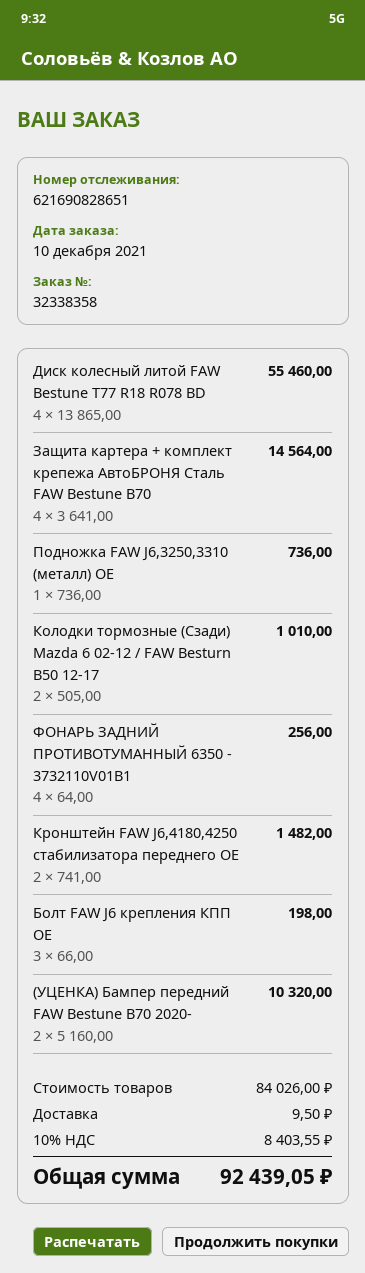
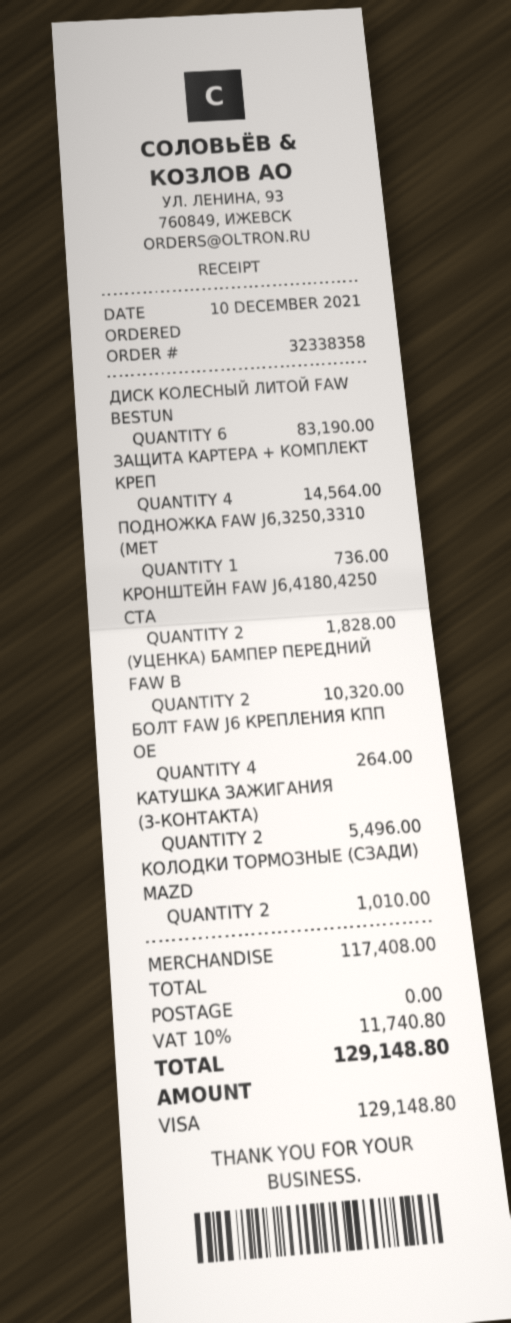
Диск колесный литой FAW Bestune T77 R18 R078 BD: 4 for 55460.00 -> 6 for 83190.00
ФОНАРЬ ЗАДНИЙ ПРОТИВОТУМАННЫЙ 6350 - 3732110V01B1: 4 for 256.00 -> none
Кронштейн FAW J6,4180,4250 стабилизатора переднего OE: 2 for 1482.00 -> 2 for 1828.00
Болт FAW J6 крепления КПП OE: 3 for 198.00 -> 4 for 264.00
КАТУШКА ЗАЖИГАНИЯ (3-КОНТАКТА): none -> 2 for 5496.00
subtotal: 84026.00 -> 117408.00
shipping: 9.50 -> 0.00
tax: 10% = 8403.55 -> 10% = 11740.80
total: 92439.05 -> 129148.80

